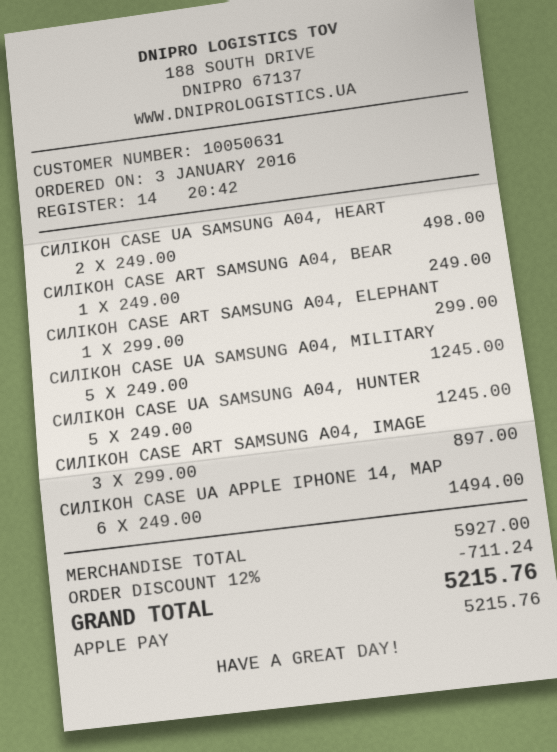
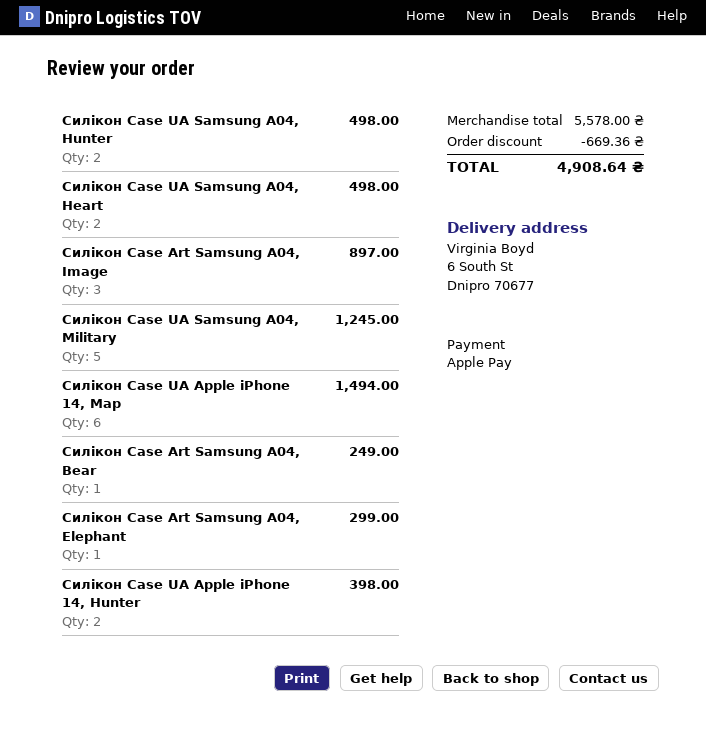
СИЛІКОН CASE UA SAMSUNG A04, HUNTER: 5 for 1245.00 -> 2 for 498.00
Силікон Case UA Apple iPhone 14, Hunter: none -> 2 for 398.00
subtotal: 5927.00 -> 5578.00
discount: 711.24 -> 669.36
total: 5215.76 -> 4908.64

